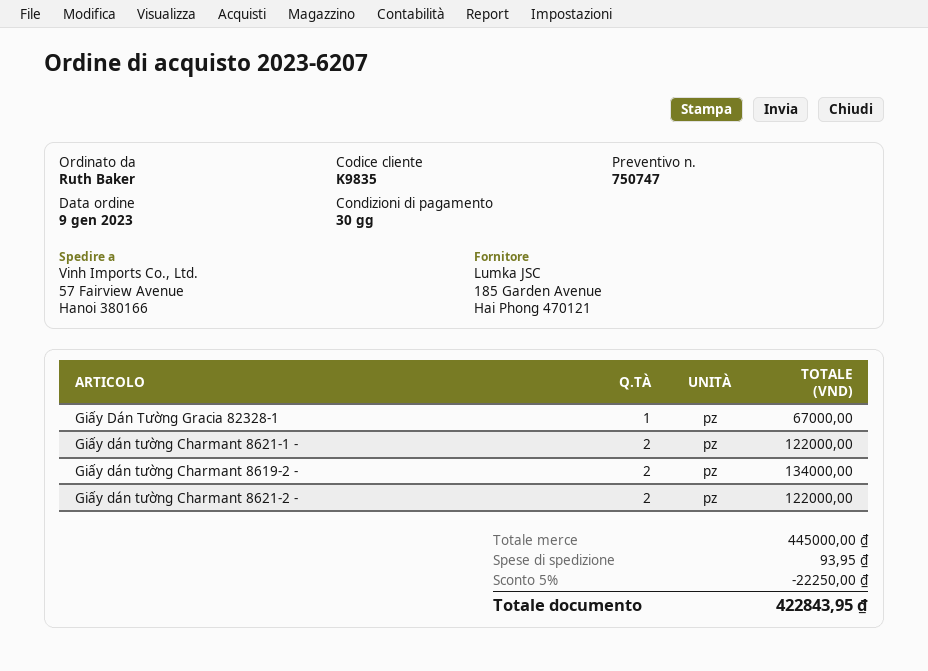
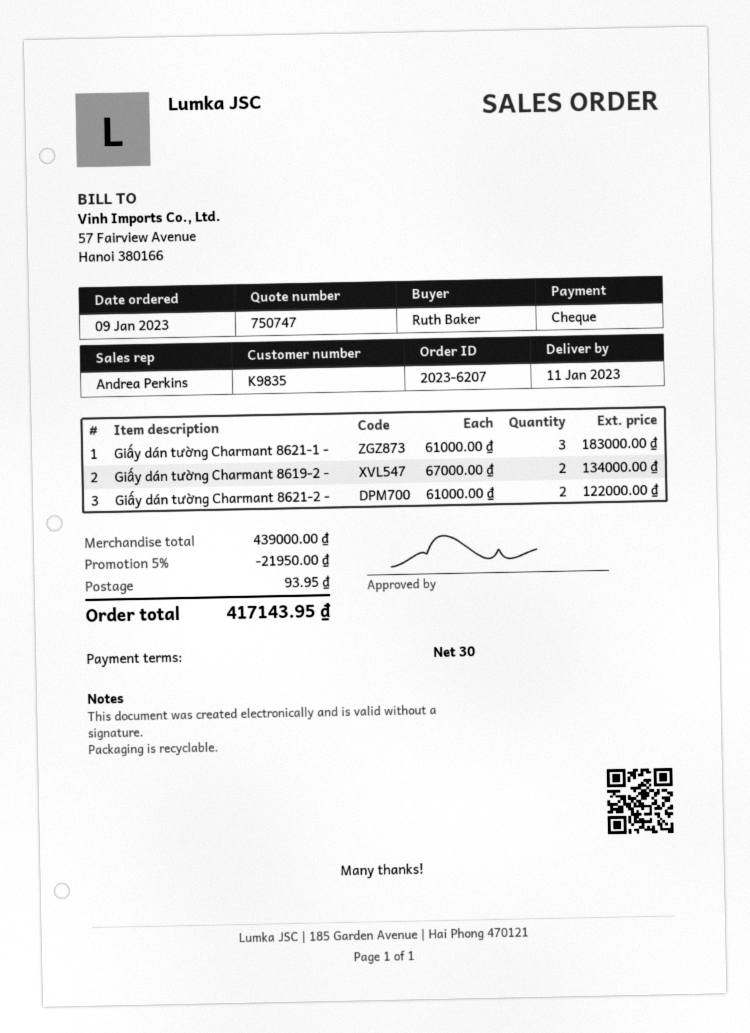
Giấy Dán Tường Gracia 82328-1: 1 for 67000.00 -> none
Giấy dán tường Charmant 8621-1 -: 2 for 122000.00 -> 3 for 183000.00
subtotal: 445000.00 -> 439000.00
discount: 5% = 22250.00 -> 5% = 21950.00
total: 422843.95 -> 417143.95

